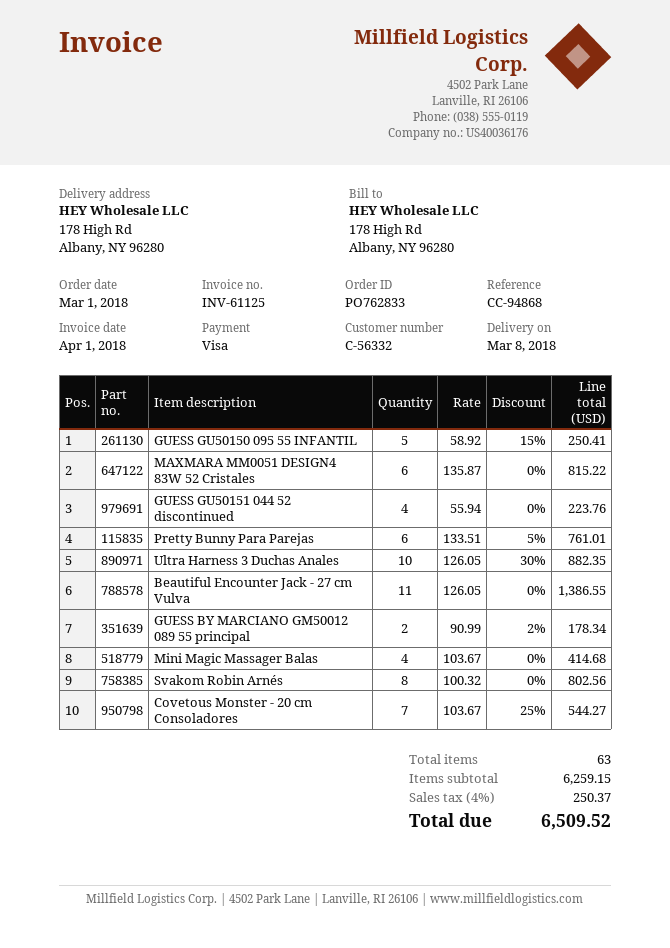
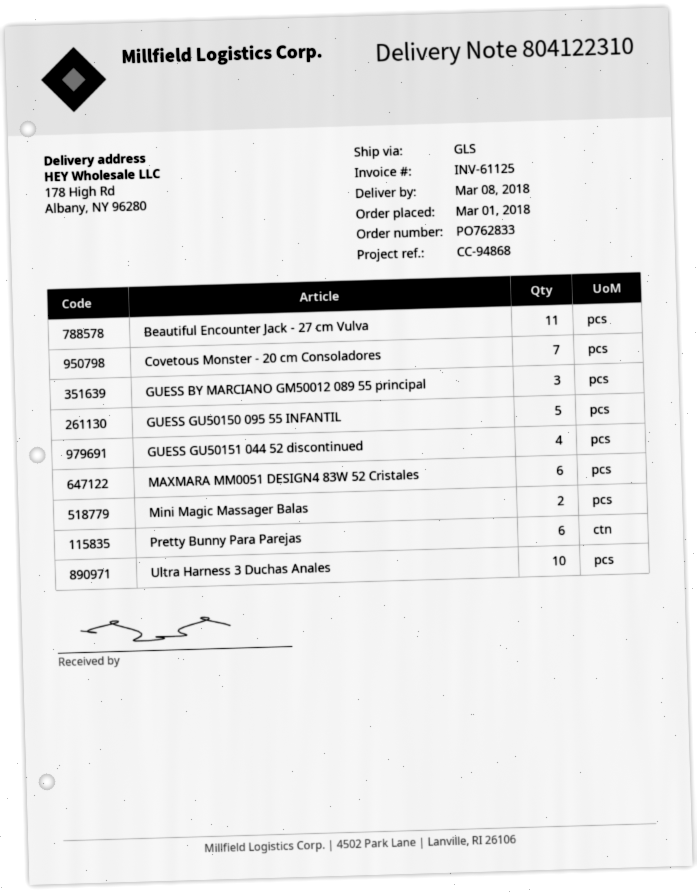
GUESS BY MARCIANO GM50012 089 55 principal: 2 -> 3
Mini Magic Massager Balas: 4 -> 2
Svakom Robin Arnés: 8 -> none

